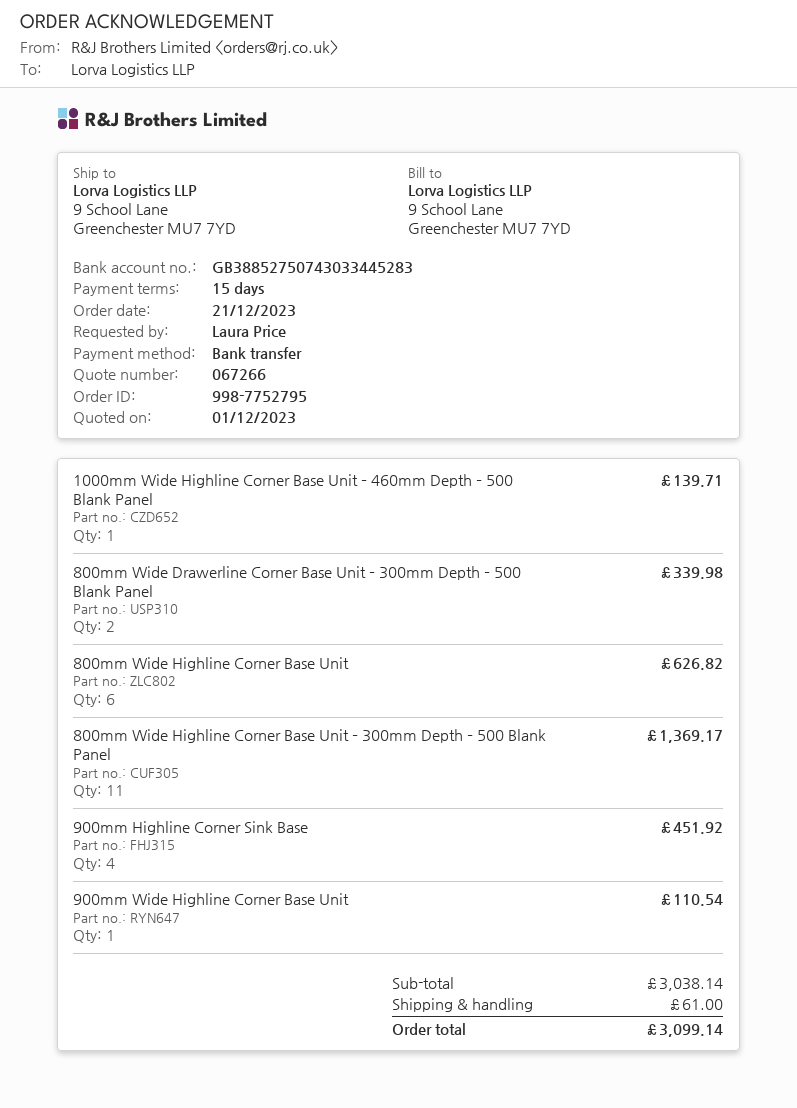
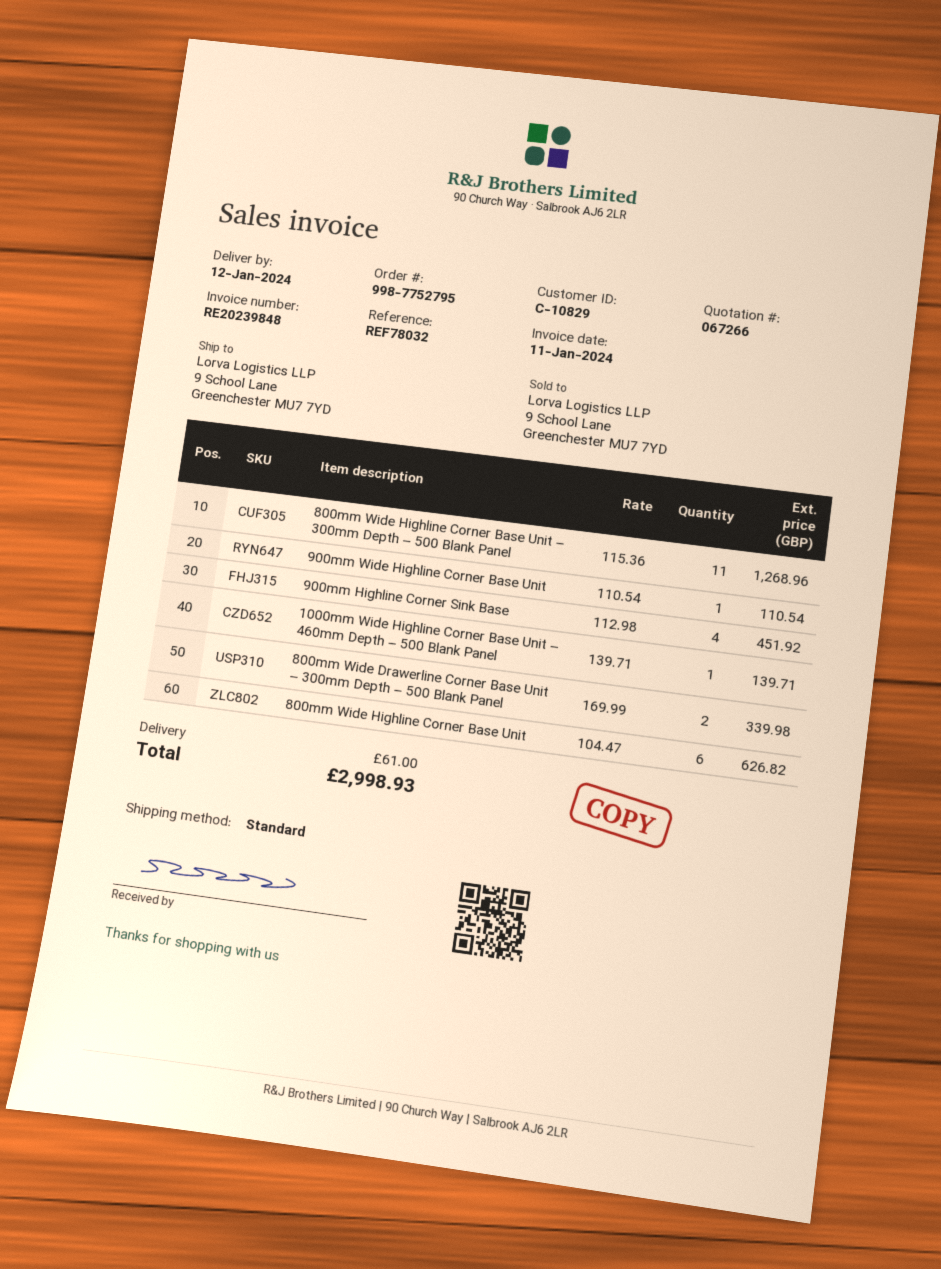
800mm Wide Highline Corner Base Unit – 300mm Depth – 500 Blank Panel: 11 for 1369.17 -> 11 for 1268.96
total: 3099.14 -> 2998.93

